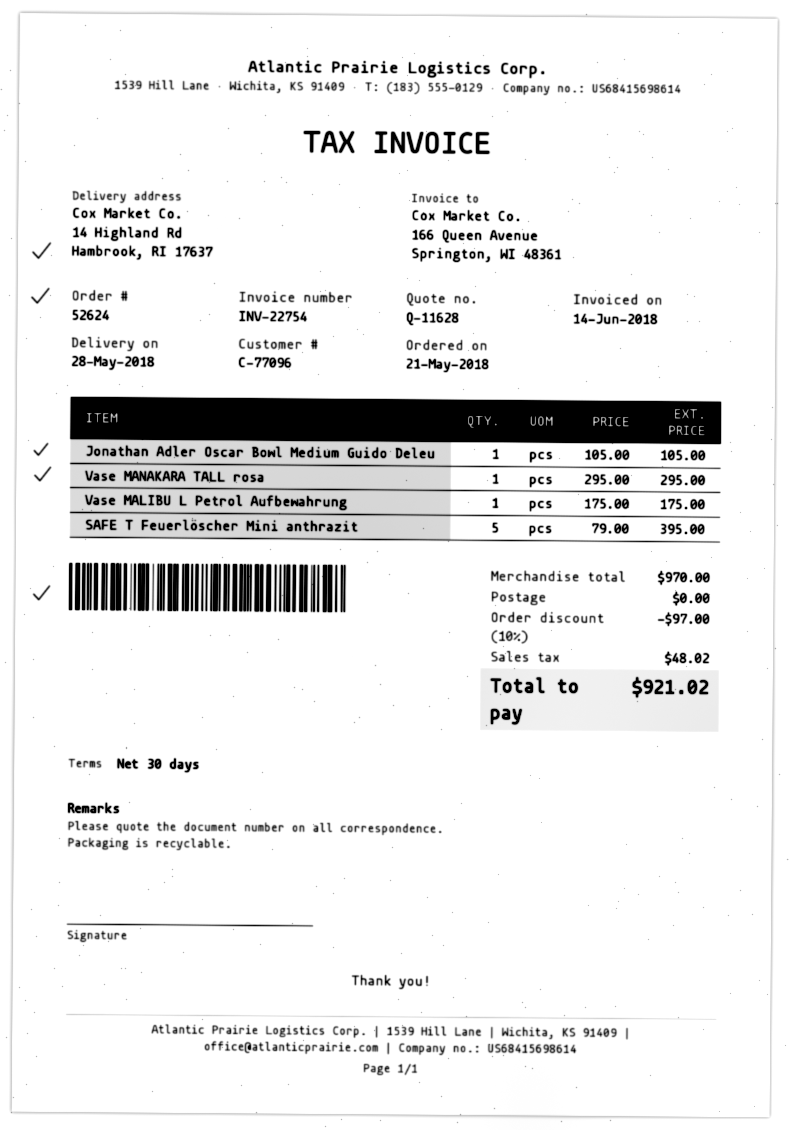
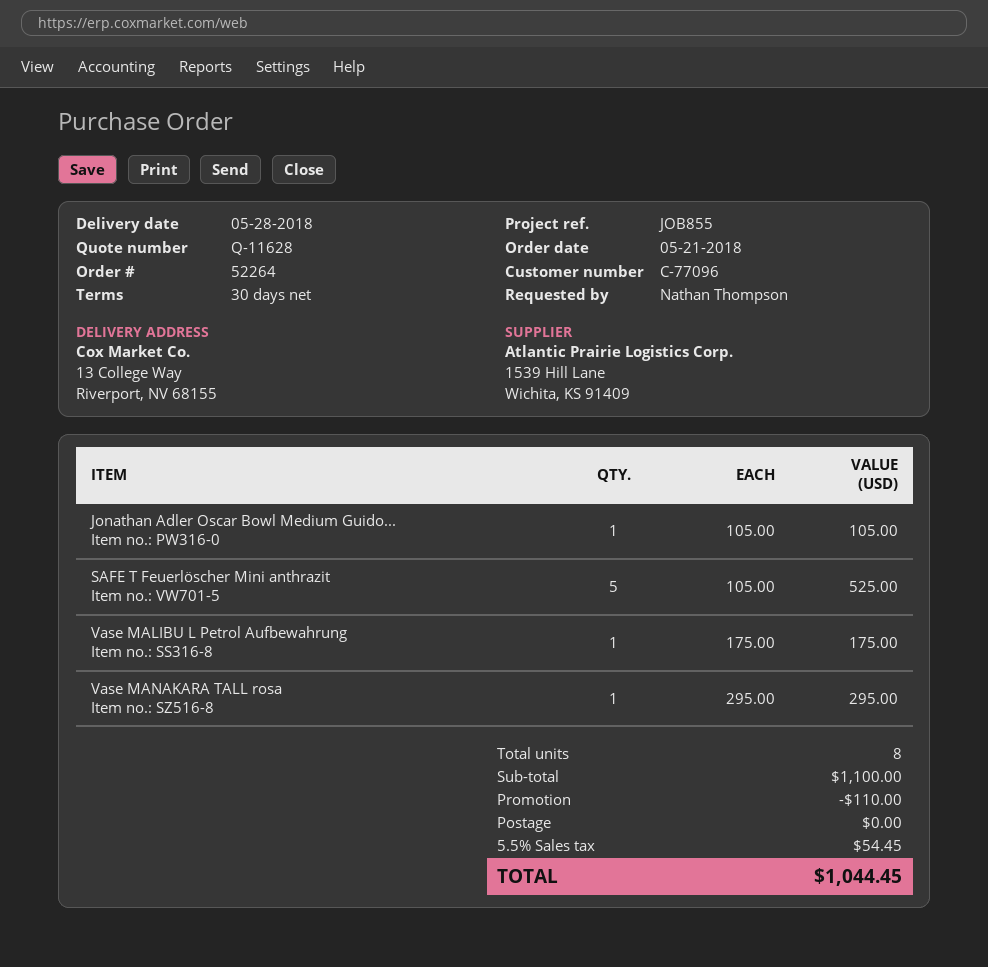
order number: 52624 -> 52264
ship to: 14 Highland Rd, Hambrook, RI 17637 -> 13 College Way, Riverport, NV 68155
SAFE T Feuerlöscher Mini anthrazit: 5 x 79.00 = 395.00 -> 5 x 105.00 = 525.00
subtotal: 970.00 -> 1100.00
discount: 97.00 -> 110.00
tax: 48.02 -> 54.45
total: 921.02 -> 1044.45

